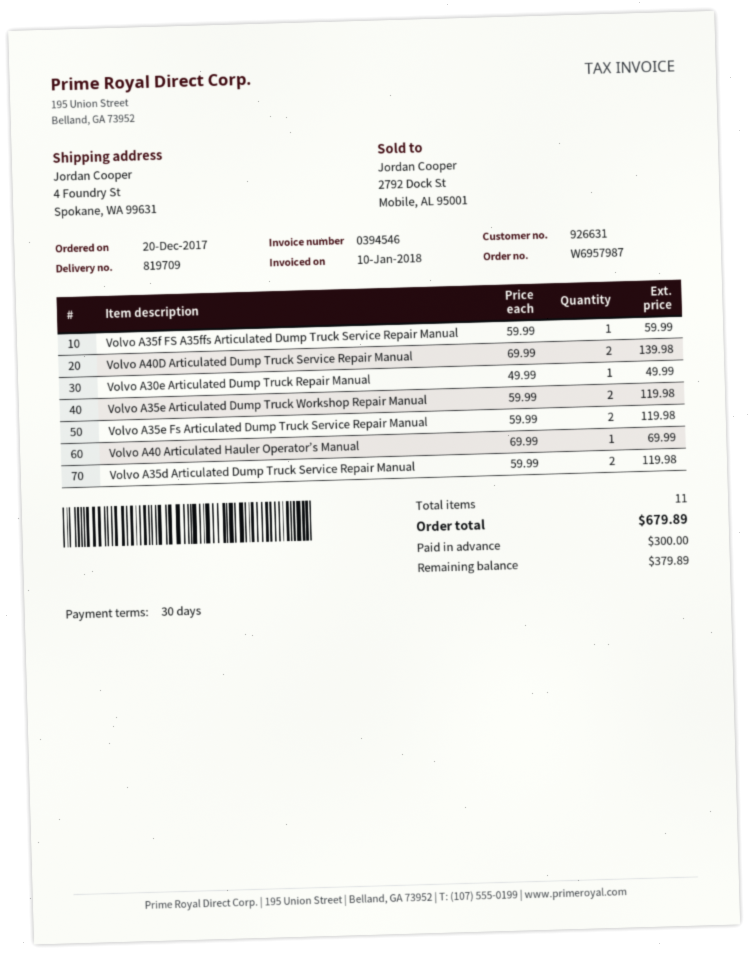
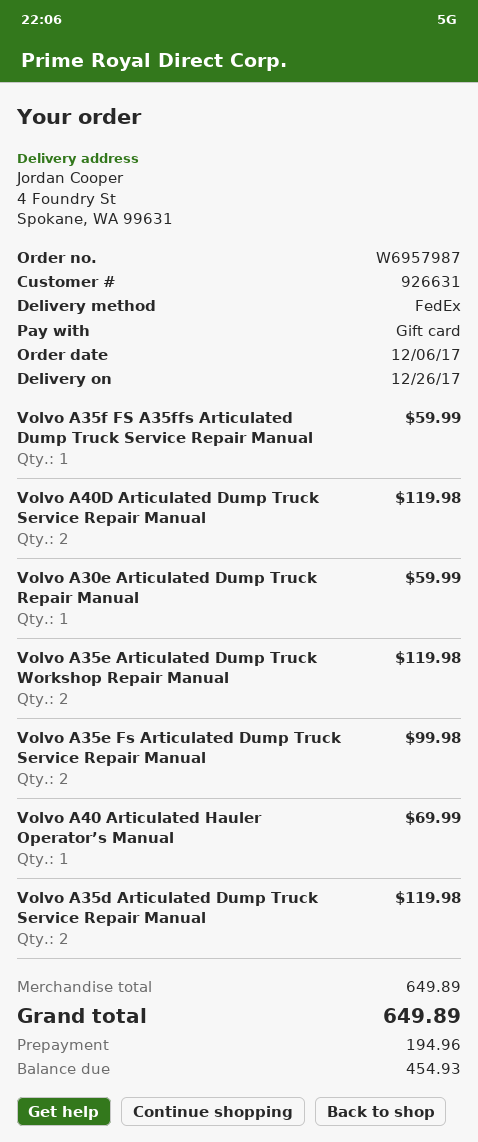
order date: 2017-12-20 -> 2017-12-06
Volvo A40D Articulated Dump Truck Service Repair Manual: 2 for 139.98 -> 2 for 119.98
Volvo A30e Articulated Dump Truck Repair Manual: 1 for 49.99 -> 1 for 59.99
Volvo A35e Fs Articulated Dump Truck Service Repair Manual: 2 for 119.98 -> 2 for 99.98
total: 679.89 -> 649.89
deposit: 300.00 -> 194.96
balance: 379.89 -> 454.93

